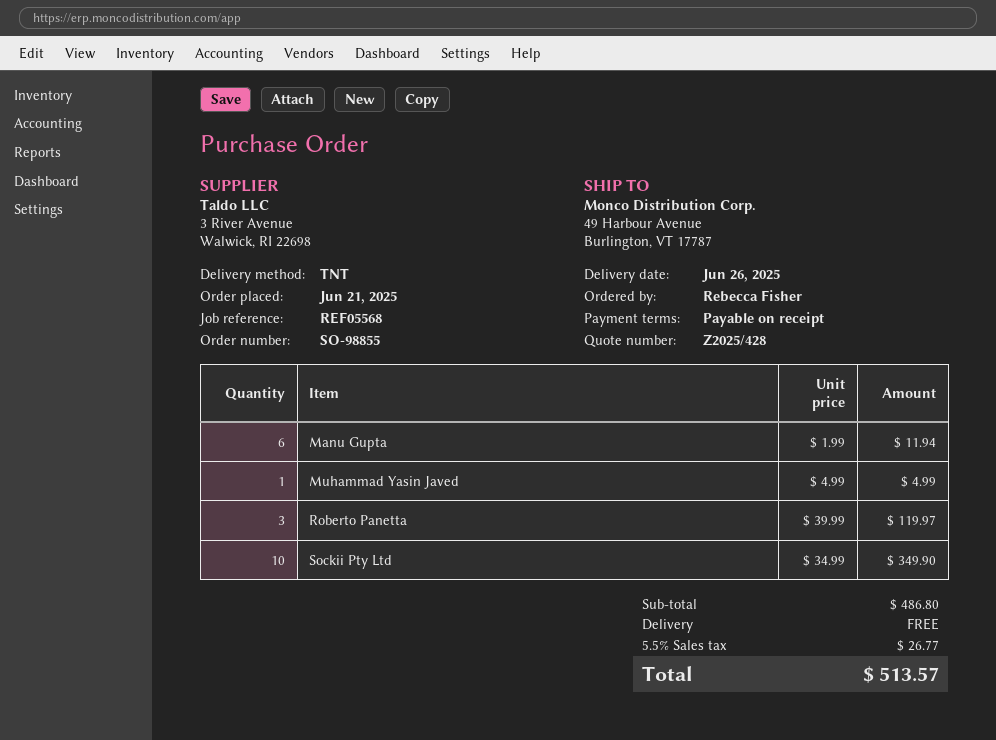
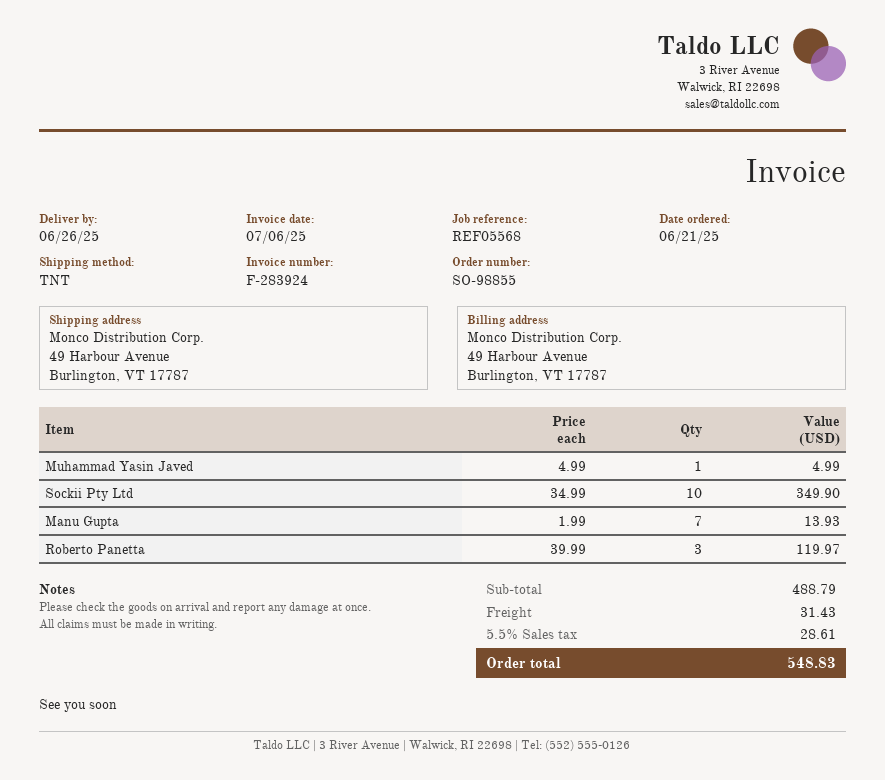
Manu Gupta: 6 x 1.99 = 11.94 -> 7 x 1.99 = 13.93
subtotal: 486.80 -> 488.79
shipping: 0.00 -> 31.43
tax: 5.5% = 26.77 -> 5.5% = 28.61
total: 513.57 -> 548.83

